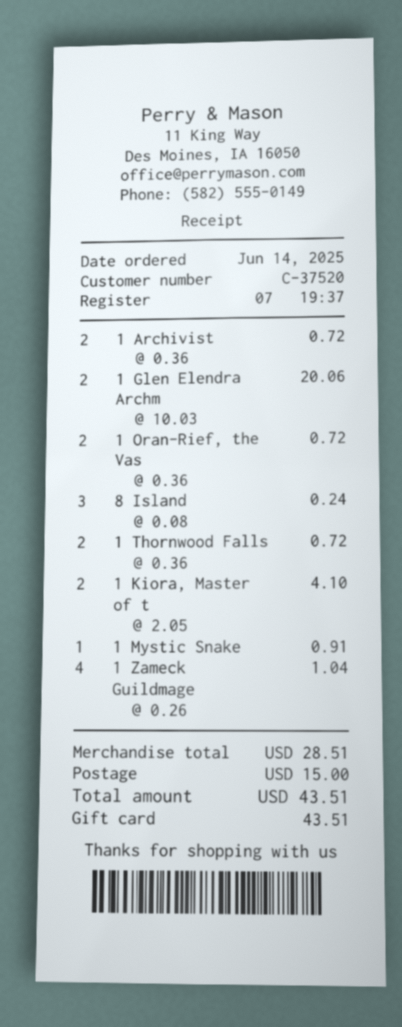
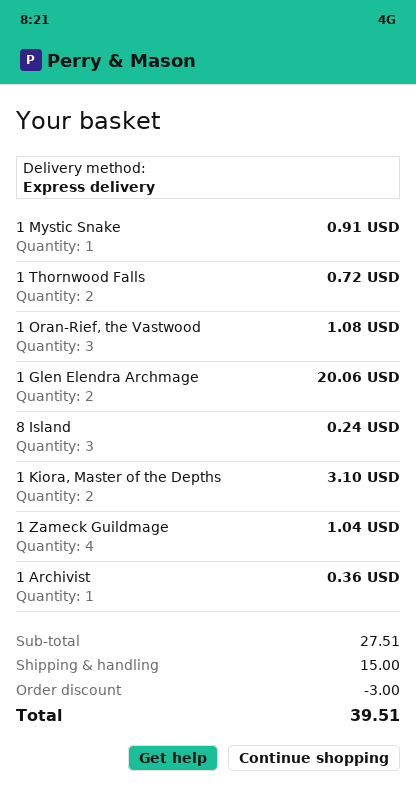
1 Archivist: 2 for 0.72 -> 1 for 0.36
1 Oran-Rief, the Vas: 2 for 0.72 -> 3 for 1.08
1 Kiora, Master of t: 2 for 4.10 -> 2 for 3.10
subtotal: 28.51 -> 27.51
discount: none -> 3.00
total: 43.51 -> 39.51

